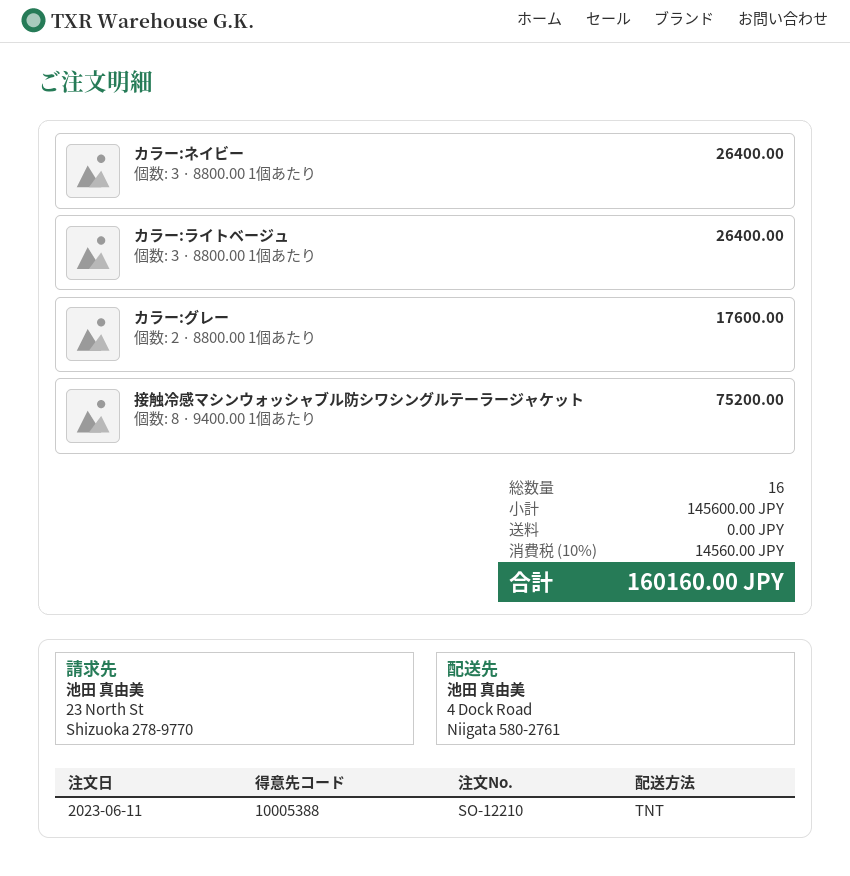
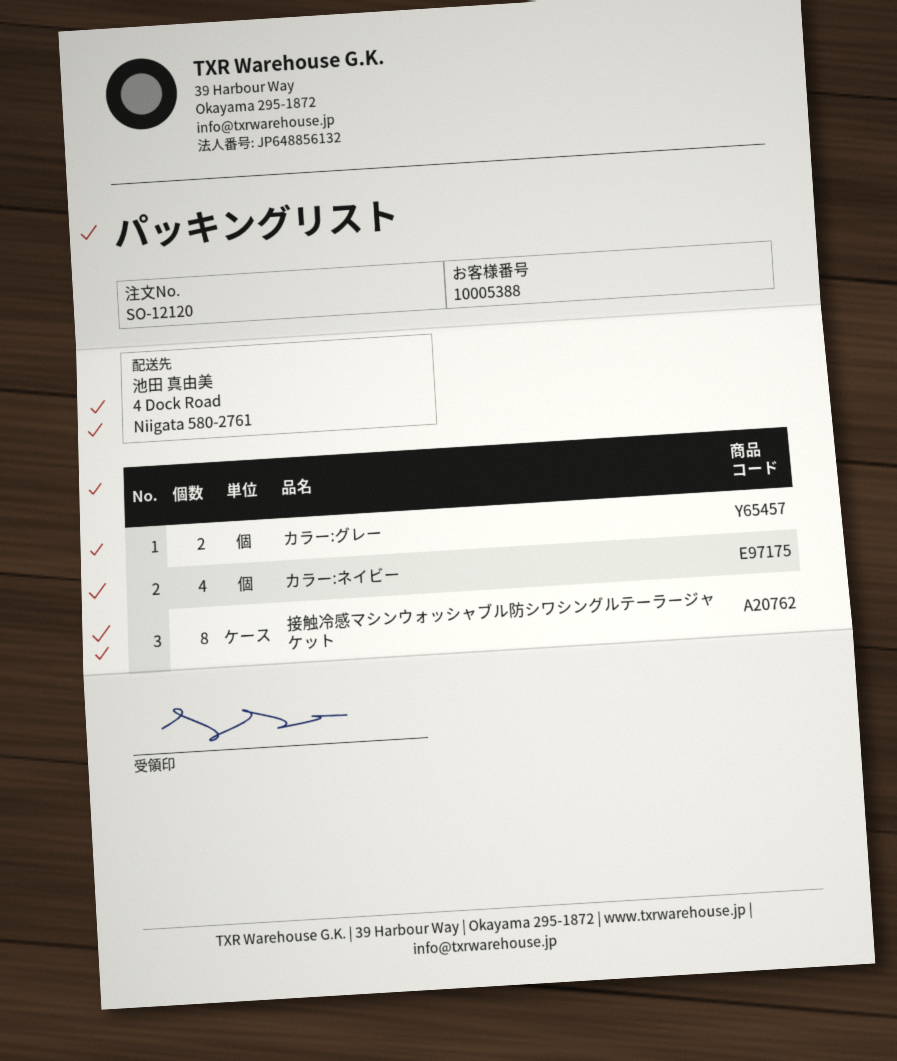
order number: SO-12210 -> SO-12120
カラー:ネイビー: 3 -> 4
カラー:ライトベージュ: 3 -> none

